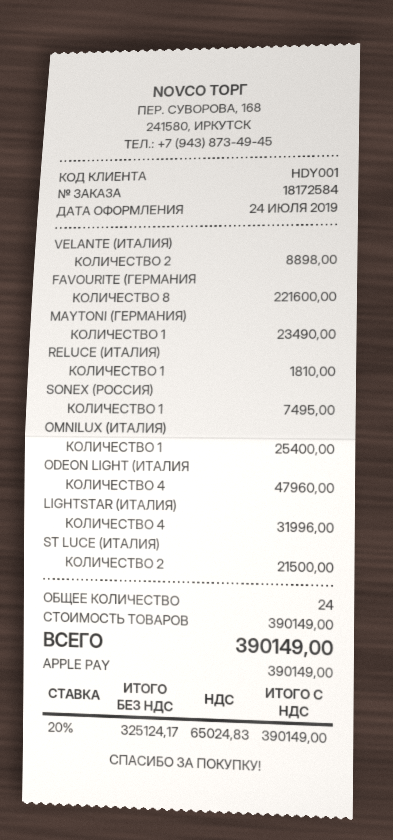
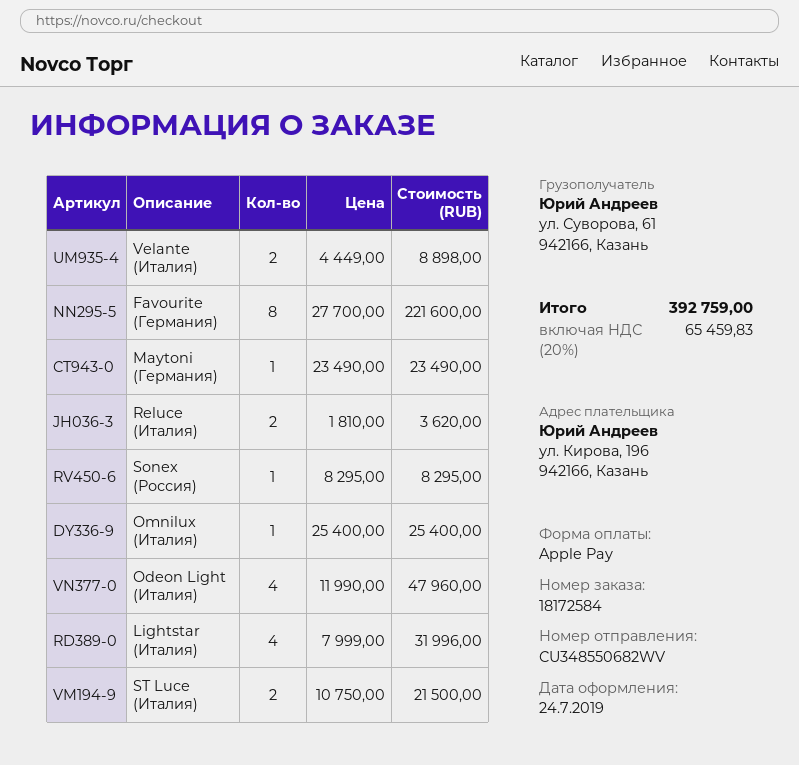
RELUCE (ИТАЛИЯ): 1 for 1810.00 -> 2 for 3620.00
SONEX (РОССИЯ): 1 for 7495.00 -> 1 for 8295.00
tax: 20% = 65024.83 -> 20% = 65459.83
total: 390149.00 -> 392759.00

